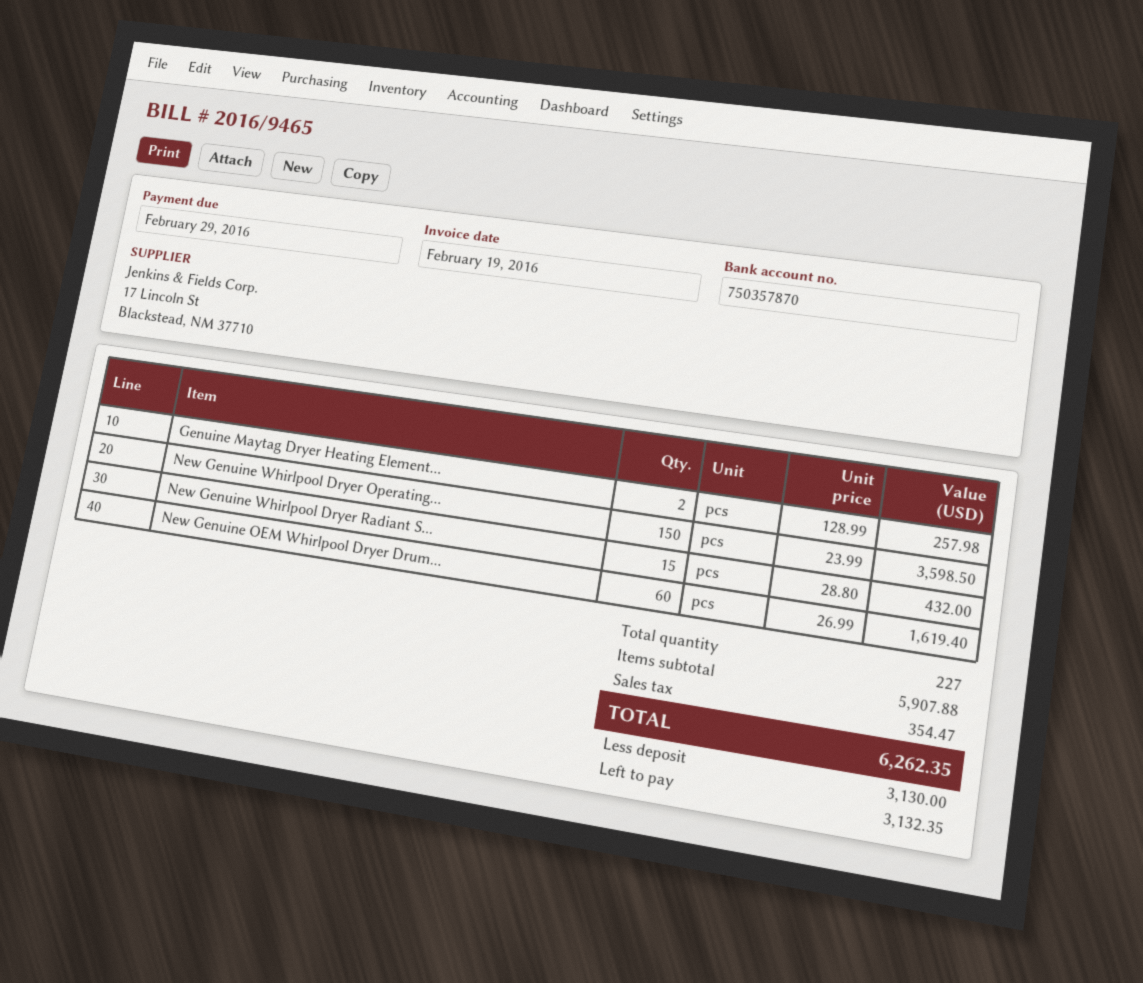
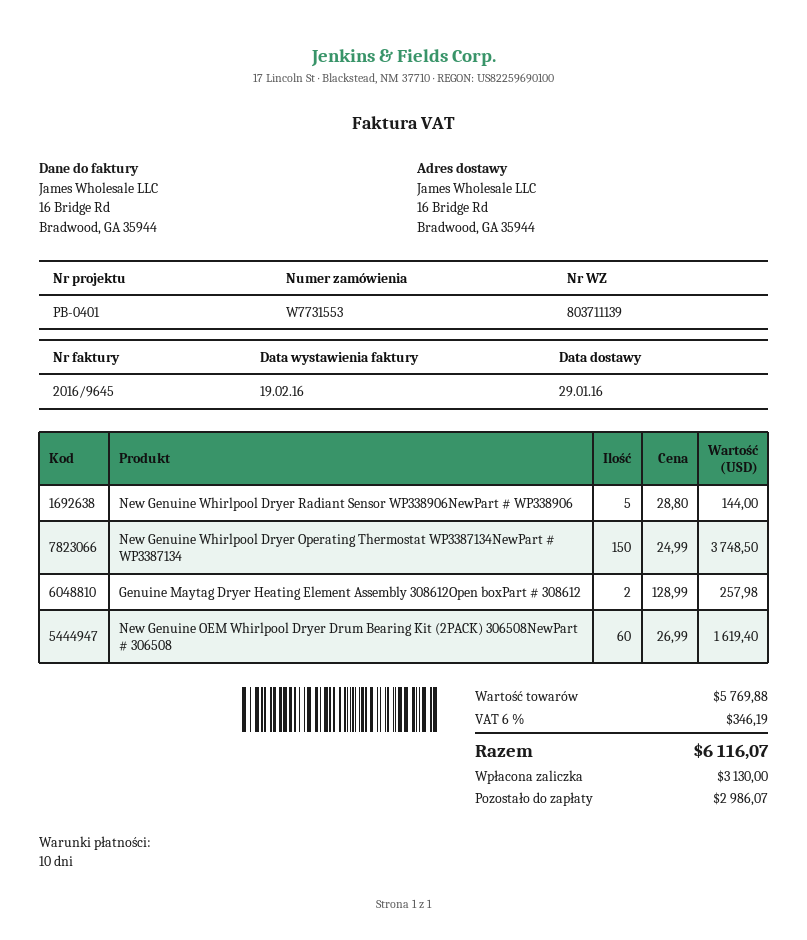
invoice number: 2016/9465 -> 2016/9645
New Genuine Whirlpool Dryer Operating...: 150 x 23.99 = 3598.50 -> 150 x 24.99 = 3748.50
New Genuine Whirlpool Dryer Radiant S...: 15 x 28.80 = 432.00 -> 5 x 28.80 = 144.00
subtotal: 5907.88 -> 5769.88
tax: 354.47 -> 346.19
total: 6262.35 -> 6116.07
balance: 3132.35 -> 2986.07

